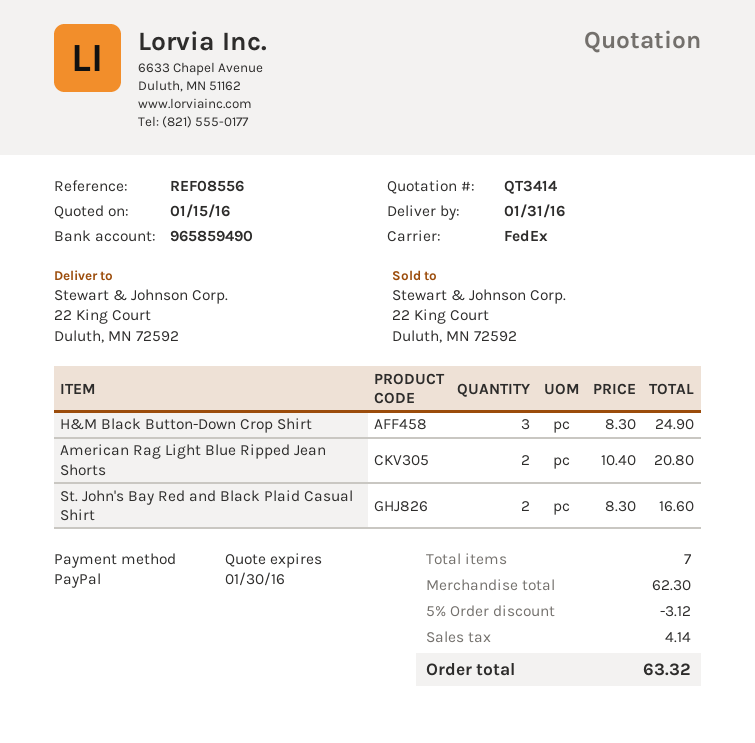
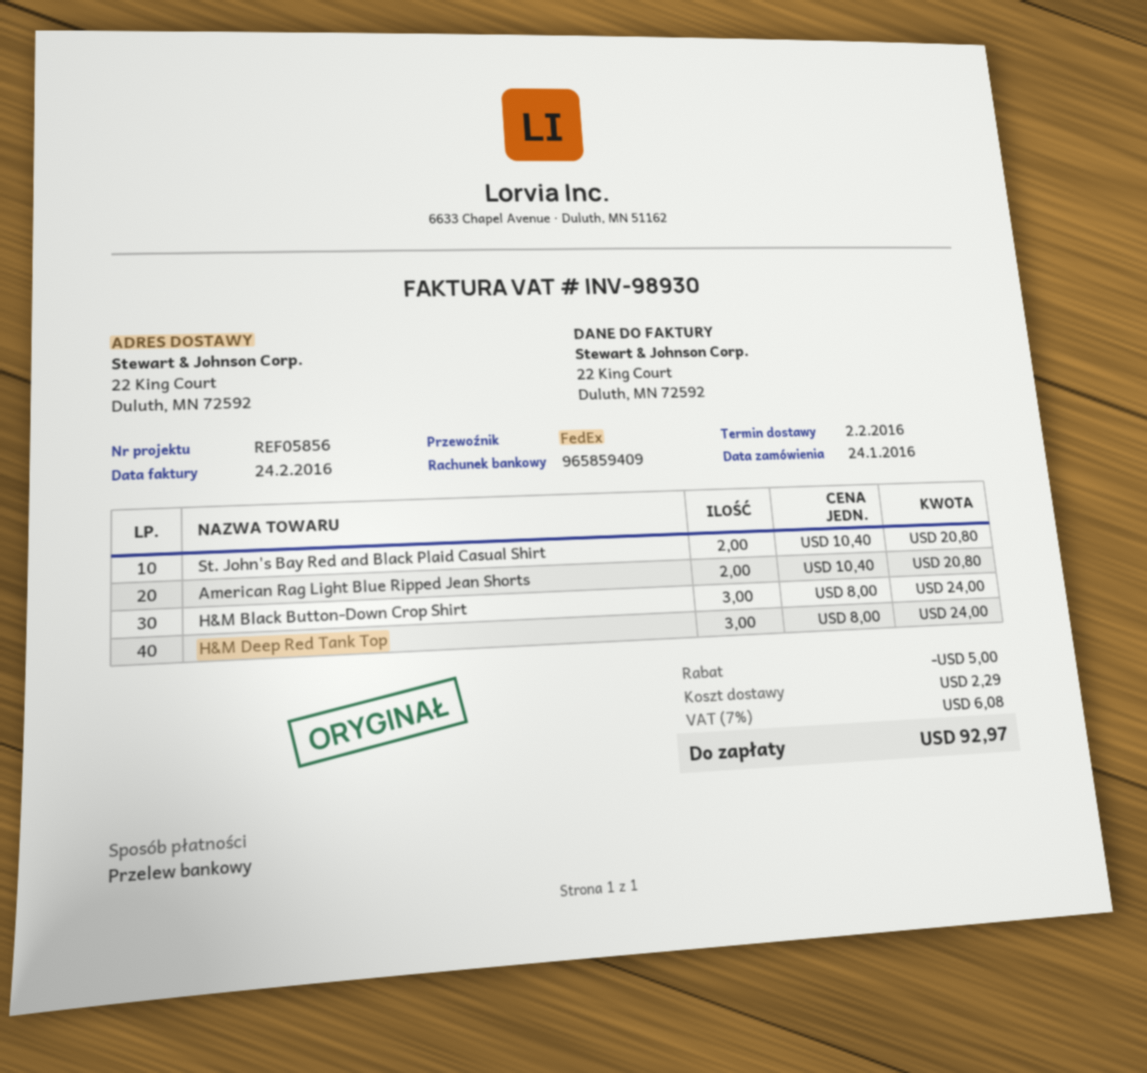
delivery date: 2016-01-31 -> 2016-02-02
reference: REF08556 -> REF05856
payment method: PayPal -> bank transfer
bank account: 965859490 -> 965859409
H&M Black Button-Down Crop Shirt: 3 x 8.30 = 24.90 -> 3 x 8.00 = 24.00
St. John's Bay Red and Black Plaid Casual Shirt: 2 x 8.30 = 16.60 -> 2 x 10.40 = 20.80
H&M Deep Red Tank Top: none -> 3 x 8.00 = 24.00
discount: 3.12 -> 5.00
shipping: none -> 2.29
tax: 4.14 -> 6.08
total: 63.32 -> 92.97

